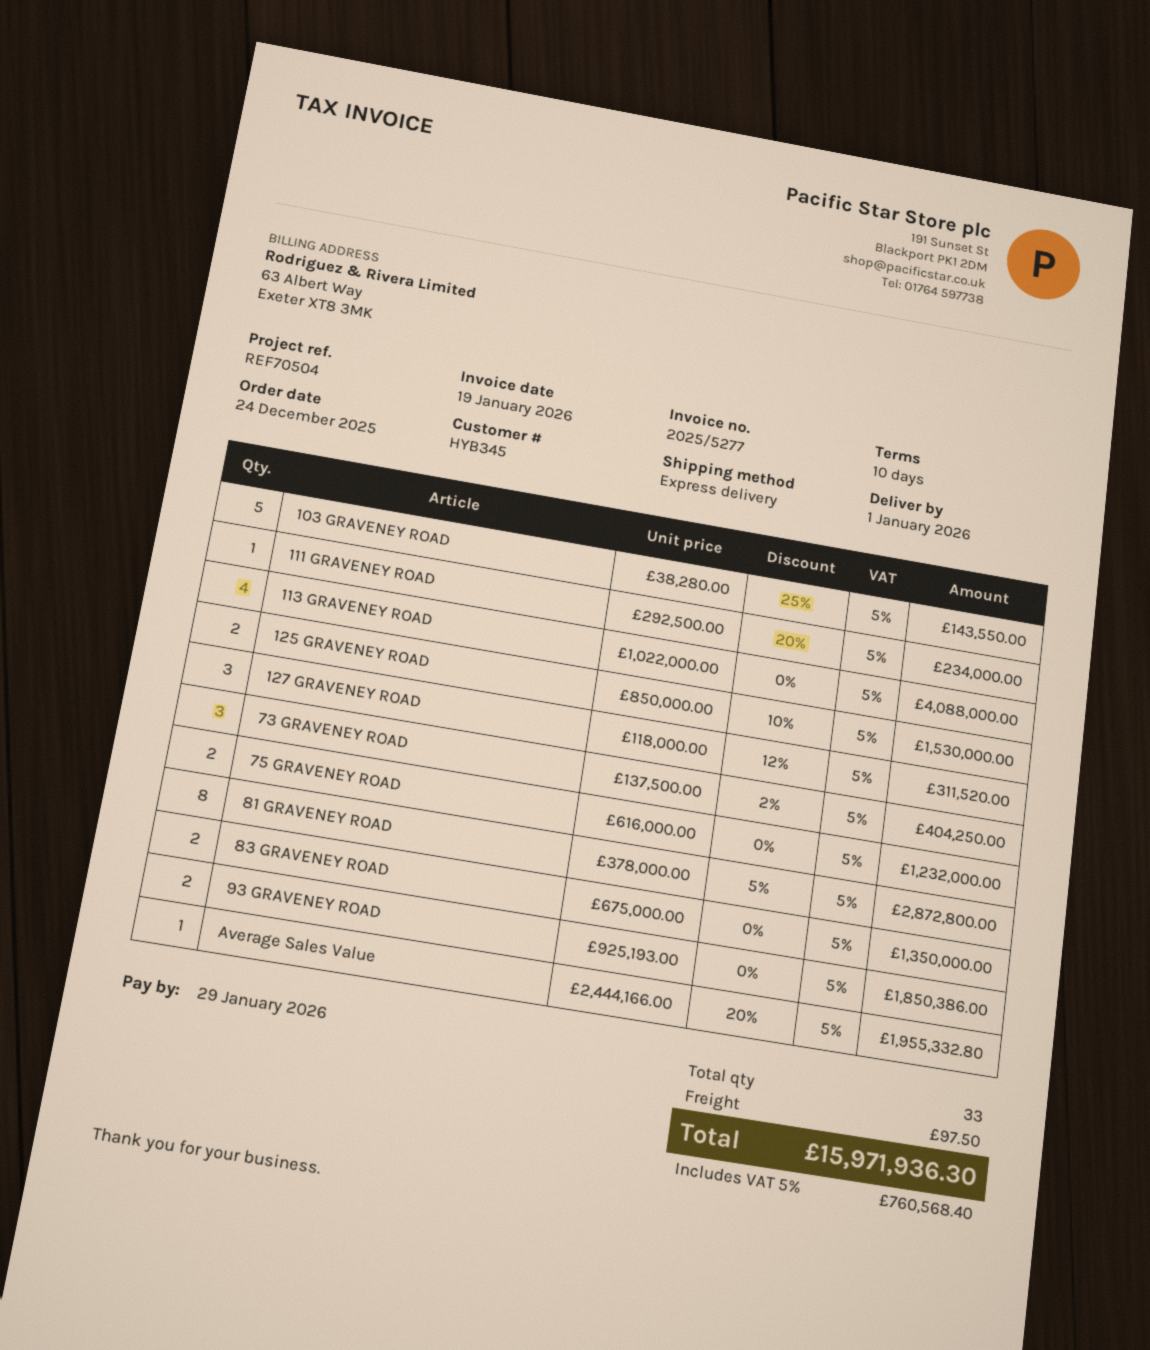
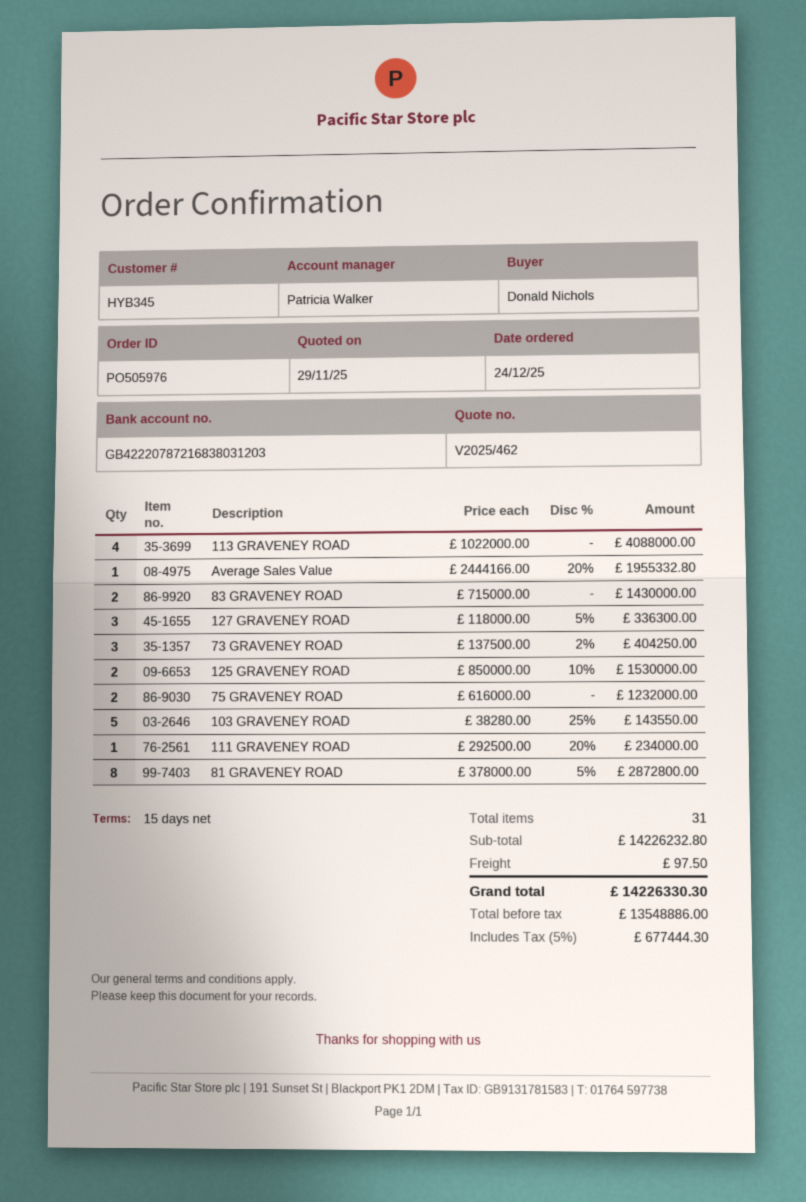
payment terms: 10 days -> 15 days
127 GRAVENEY ROAD: 3 x 118000.00 - 12% = 311520.00 -> 3 x 118000.00 - 5% = 336300.00
83 GRAVENEY ROAD: 2 x 675000.00 = 1350000.00 -> 2 x 715000.00 = 1430000.00
93 GRAVENEY ROAD: 2 x 925193.00 = 1850386.00 -> none
total quantity: 33 -> 31
tax: 5% = 760568.40 -> 5% = 677444.30
total: 15971936.30 -> 14226330.30

